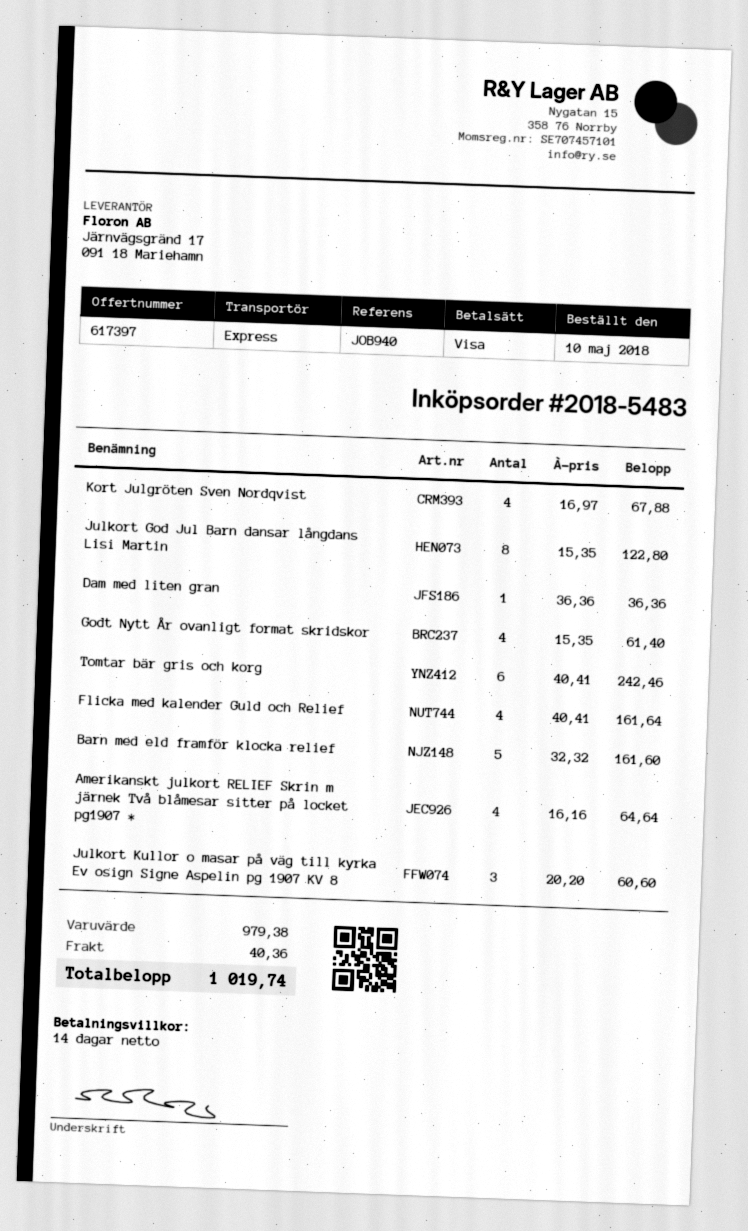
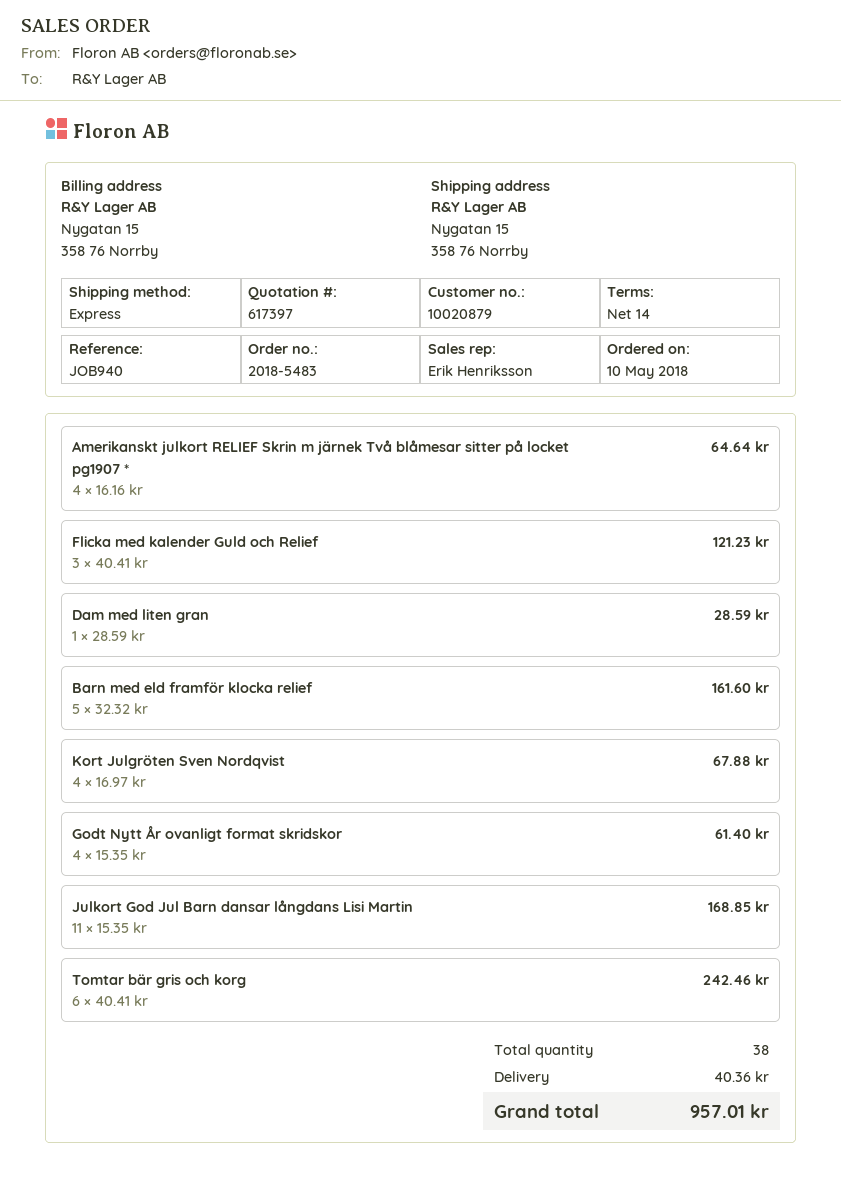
Julkort God Jul Barn dansar långdans Lisi Martin: 8 x 15.35 = 122.80 -> 11 x 15.35 = 168.85
Dam med liten gran: 1 x 36.36 = 36.36 -> 1 x 28.59 = 28.59
Flicka med kalender Guld och Relief: 4 x 40.41 = 161.64 -> 3 x 40.41 = 121.23
Julkort Kullor o masar på väg till kyrka Ev osign Signe Aspelin pg 1907 KV 8: 3 x 20.20 = 60.60 -> none
total: 1019.74 -> 957.01

